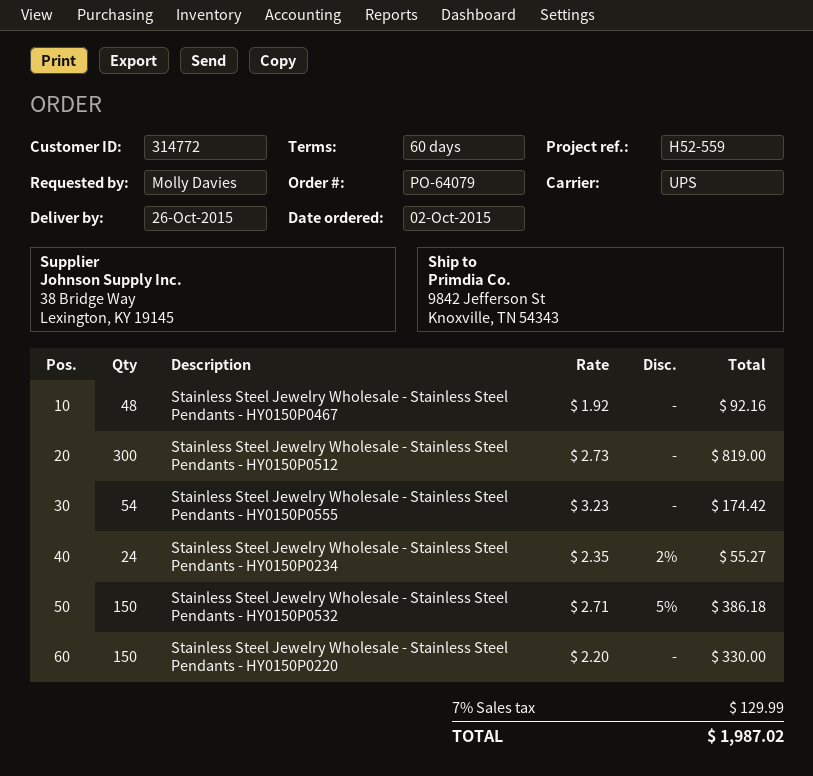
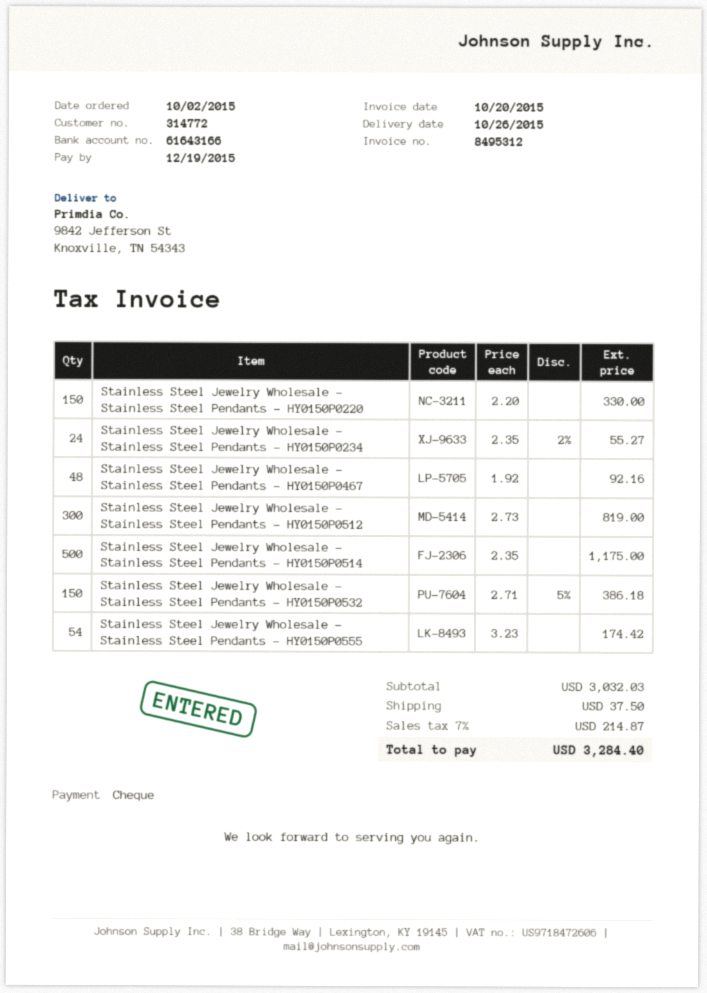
Stainless Steel Jewelry Wholesale - Stainless Steel Pendants - HY0150P0514: none -> 500 x 2.35 = 1175.00
shipping: none -> 37.50
tax: 7% = 129.99 -> 7% = 214.87
total: 1987.02 -> 3284.40

